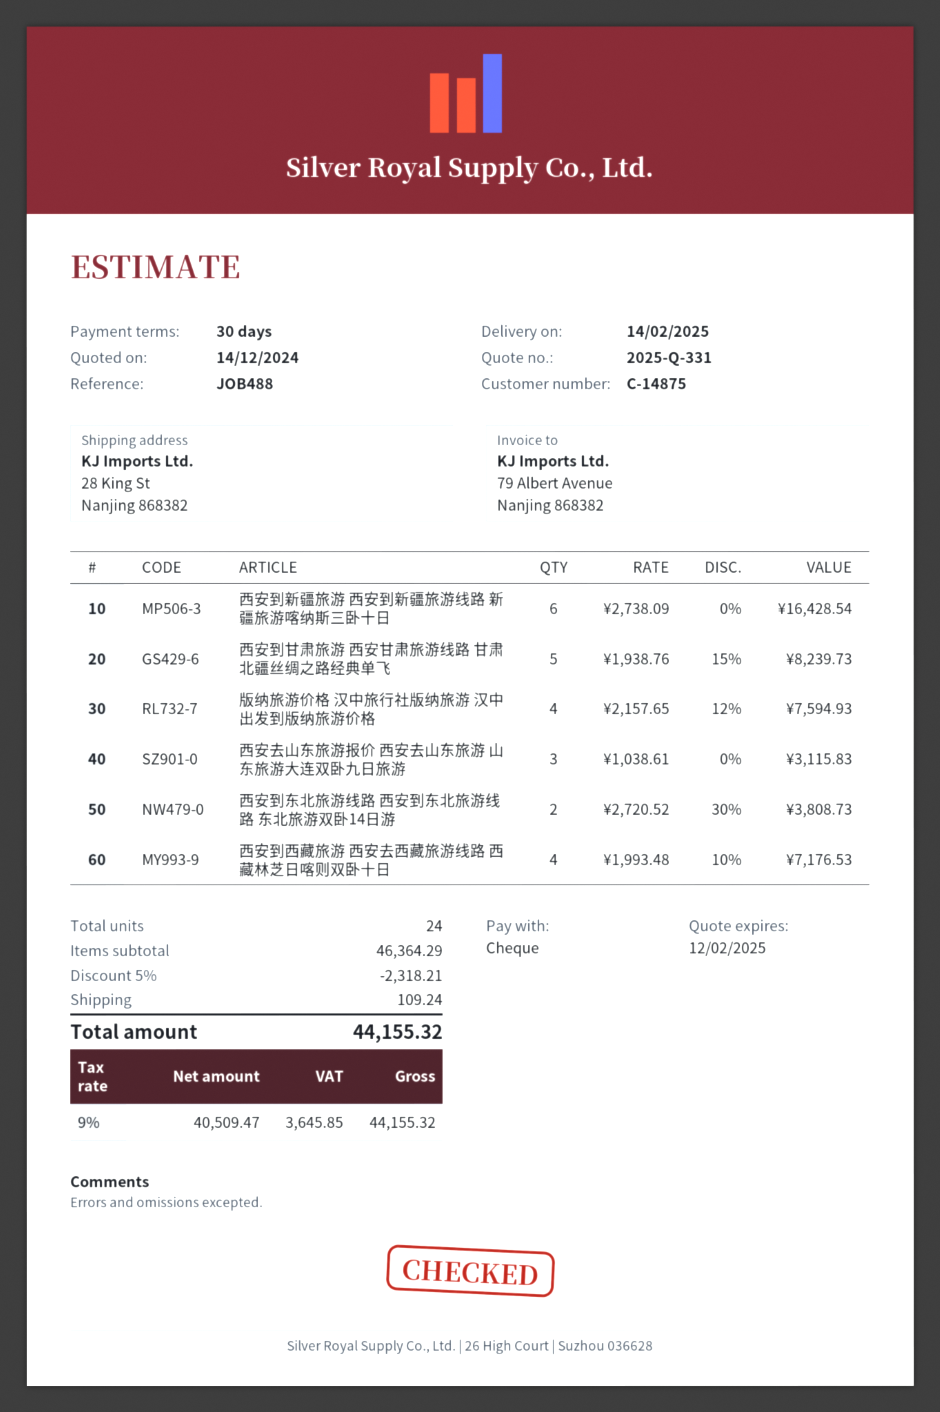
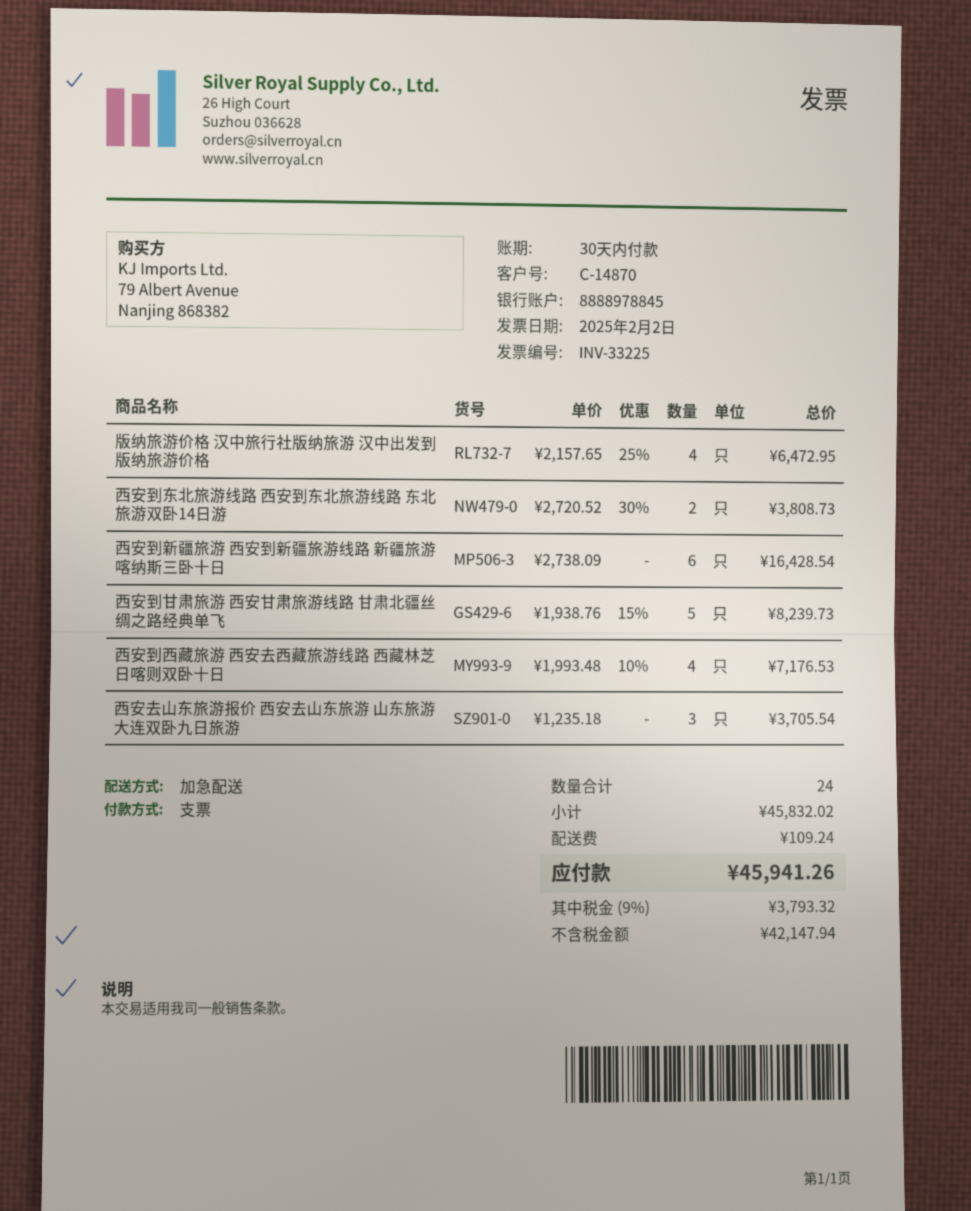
customer number: C-14875 -> C-14870
版纳旅游价格 汉中旅行社版纳旅游 汉中出发到版纳旅游价格: 4 x 2157.65 - 12% = 7594.93 -> 4 x 2157.65 - 25% = 6472.95
西安去山东旅游报价 西安去山东旅游 山东旅游大连双卧九日旅游: 3 x 1038.61 = 3115.83 -> 3 x 1235.18 = 3705.54
subtotal: 46364.29 -> 45832.02
discount: 5% = 2318.21 -> none
net: 40509.47 -> 42147.94
tax: 9% = 3645.85 -> 9% = 3793.32
total: 44155.32 -> 45941.26

